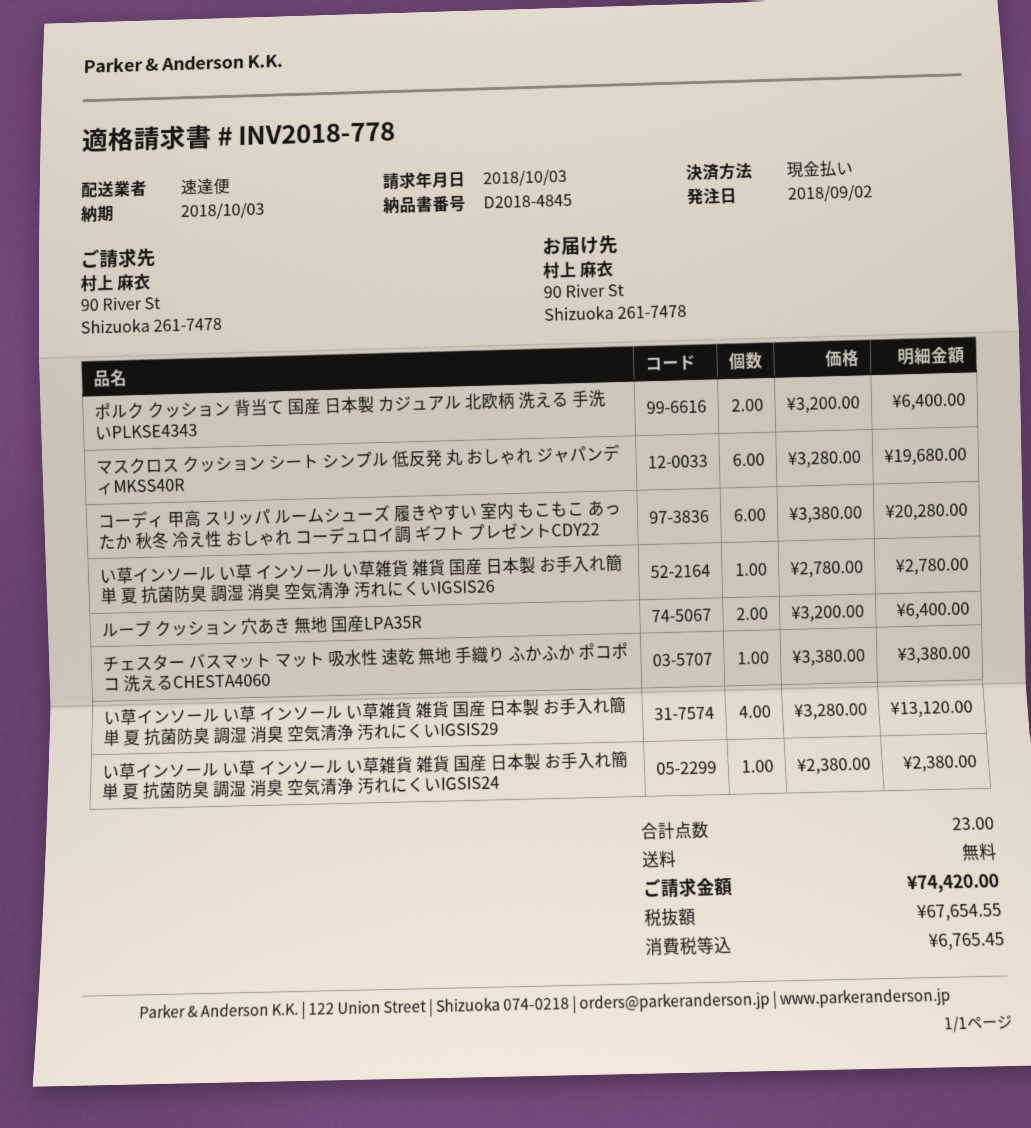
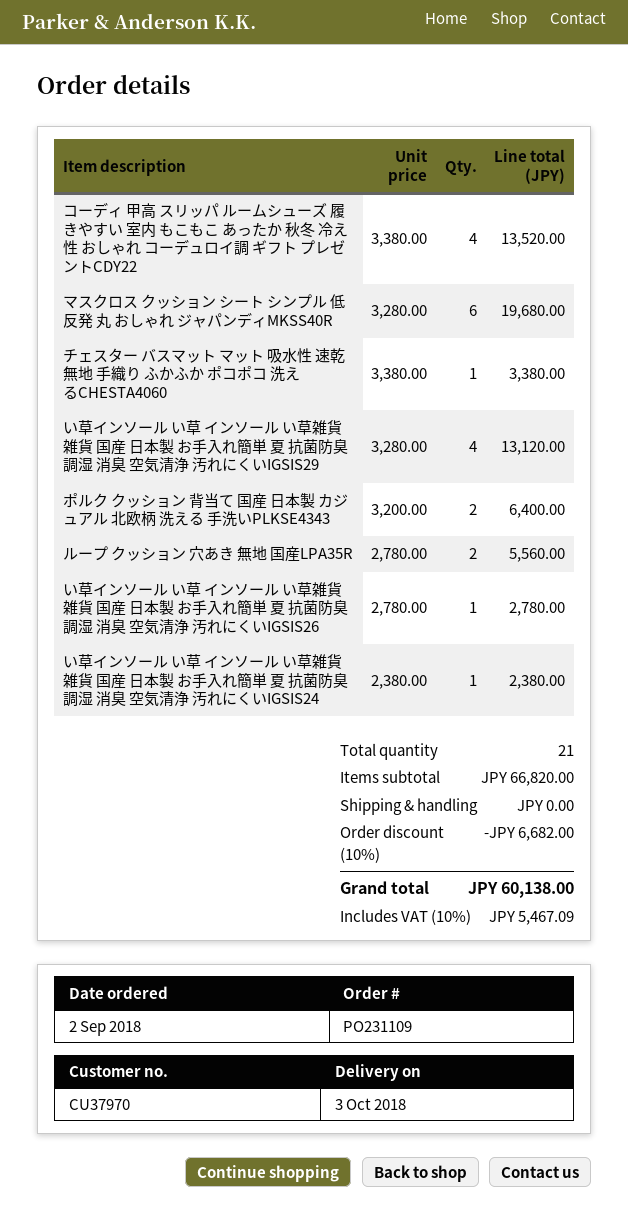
コーディ 甲高 スリッパ ルームシューズ 履きやすい 室内 もこもこ あったか 秋冬 冷え性 おしゃれ コーデュロイ調 ギフト プレゼントCDY22: 6 x 3380.00 = 20280.00 -> 4 x 3380.00 = 13520.00
ループ クッション 穴あき 無地 国産LPA35R: 2 x 3200.00 = 6400.00 -> 2 x 2780.00 = 5560.00
total quantity: 23 -> 21
discount: none -> 10% = 6682.00
tax: 6765.45 -> 5467.09
total: 74420.00 -> 60138.00

